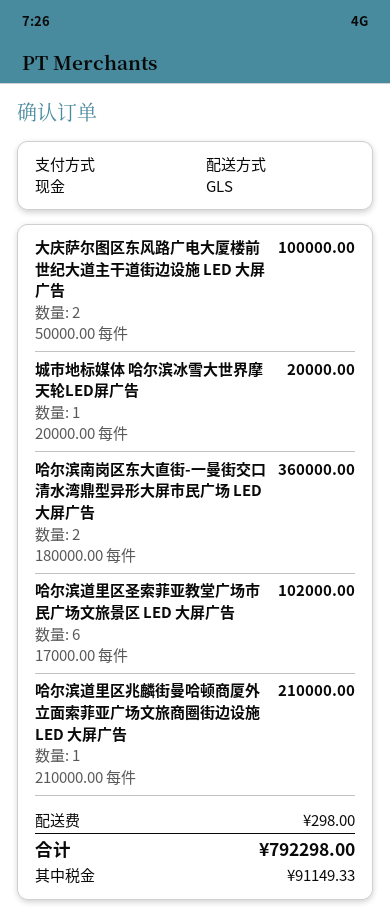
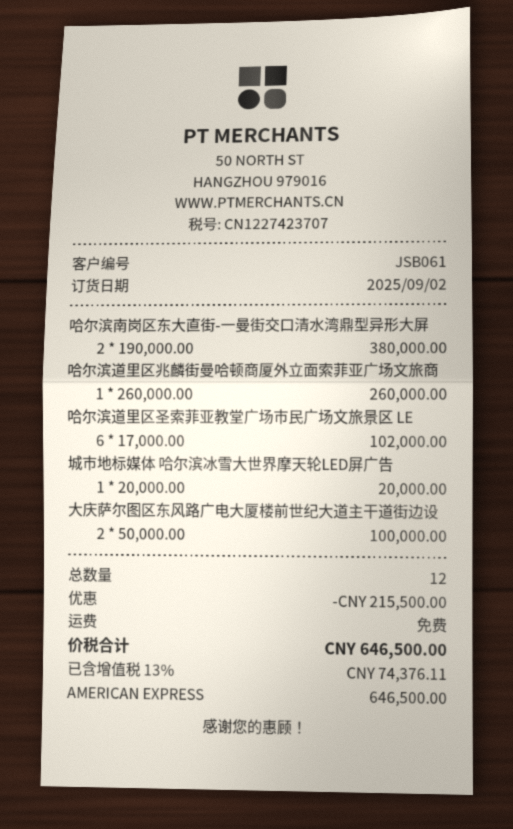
payment method: cash -> American Express
哈尔滨南岗区东大直街‑一曼街交口清水湾鼎型异形大屏市民广场 LED 大屏广告: 2 x 180000.00 = 360000.00 -> 2 x 190000.00 = 380000.00
哈尔滨道里区兆麟街曼哈顿商厦外立面索菲亚广场文旅商圈街边设施 LED 大屏广告: 1 x 210000.00 = 210000.00 -> 1 x 260000.00 = 260000.00
discount: none -> 215500.00
shipping: 298.00 -> 0.00
tax: 91149.33 -> 74376.11
total: 792298.00 -> 646500.00

